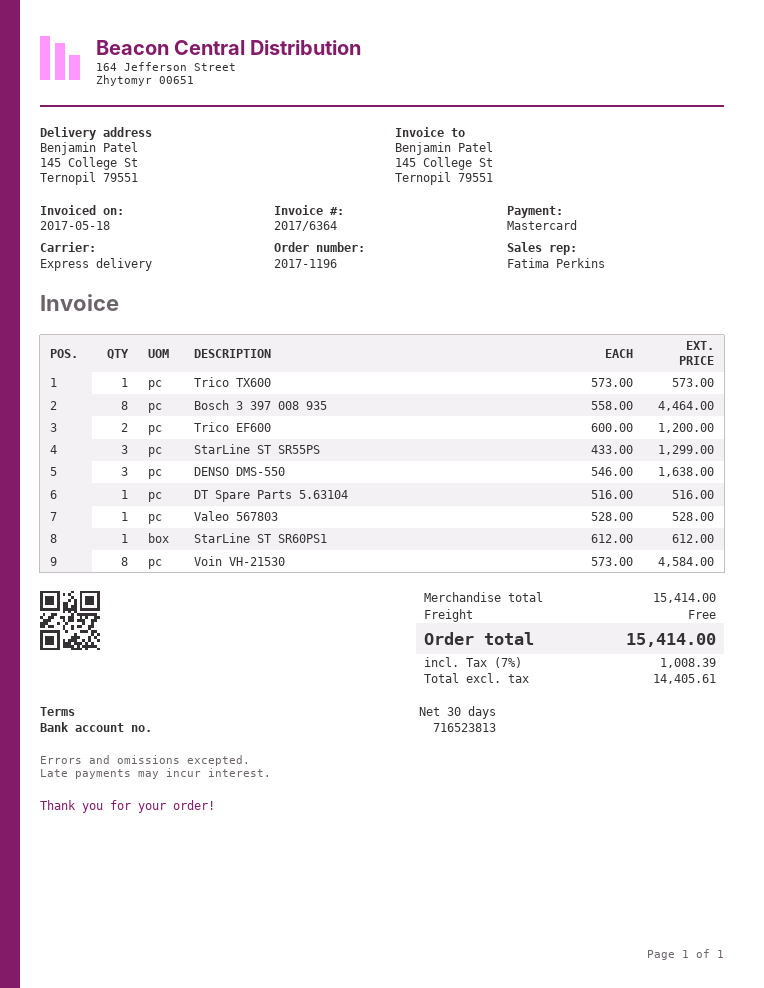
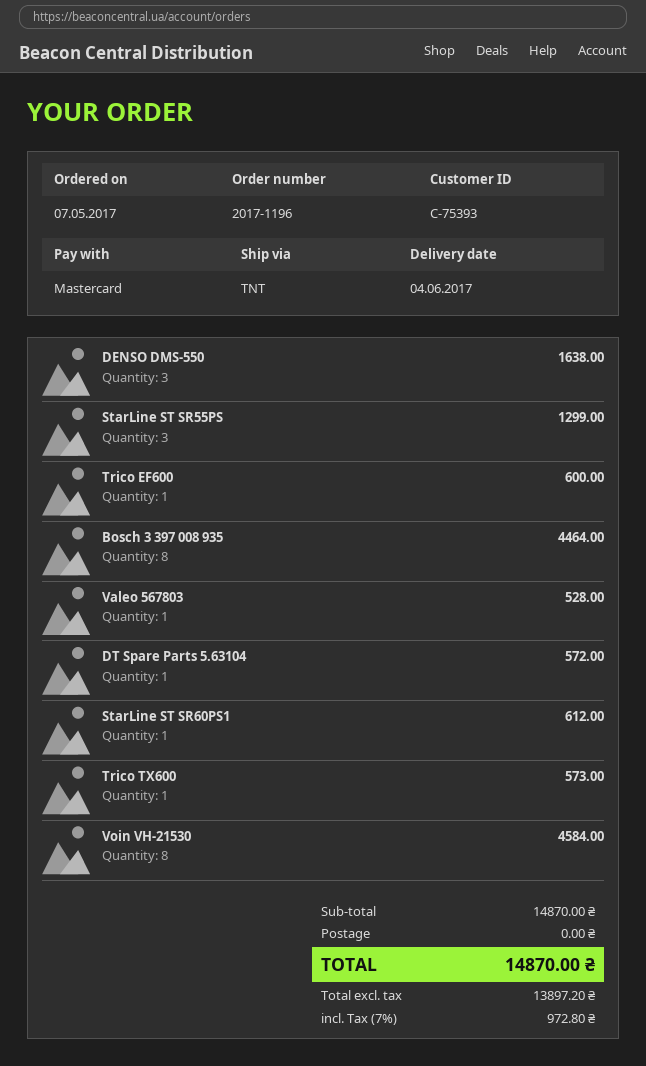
shipping method: express -> TNT
Trico EF600: 2 for 1200.00 -> 1 for 600.00
DT Spare Parts 5.63104: 1 for 516.00 -> 1 for 572.00
subtotal: 15414.00 -> 14870.00
net: 14405.61 -> 13897.20
tax: 7% = 1008.39 -> 7% = 972.80
total: 15414.00 -> 14870.00

